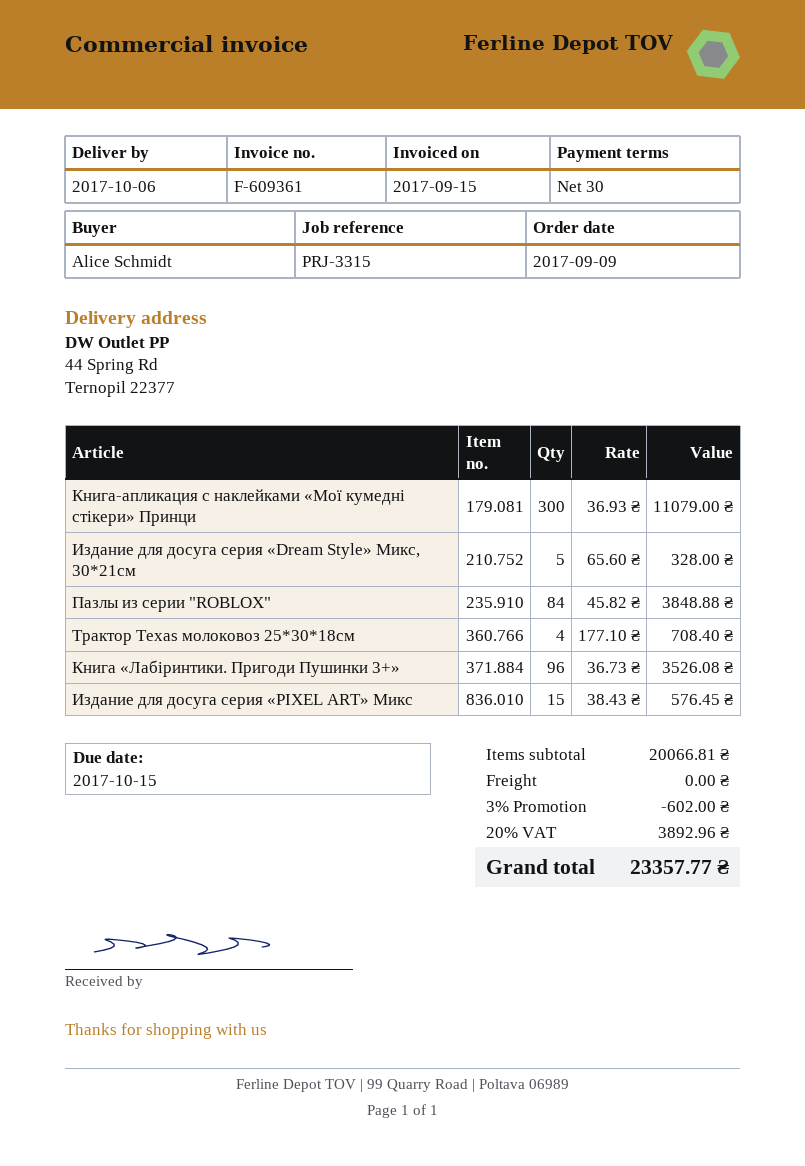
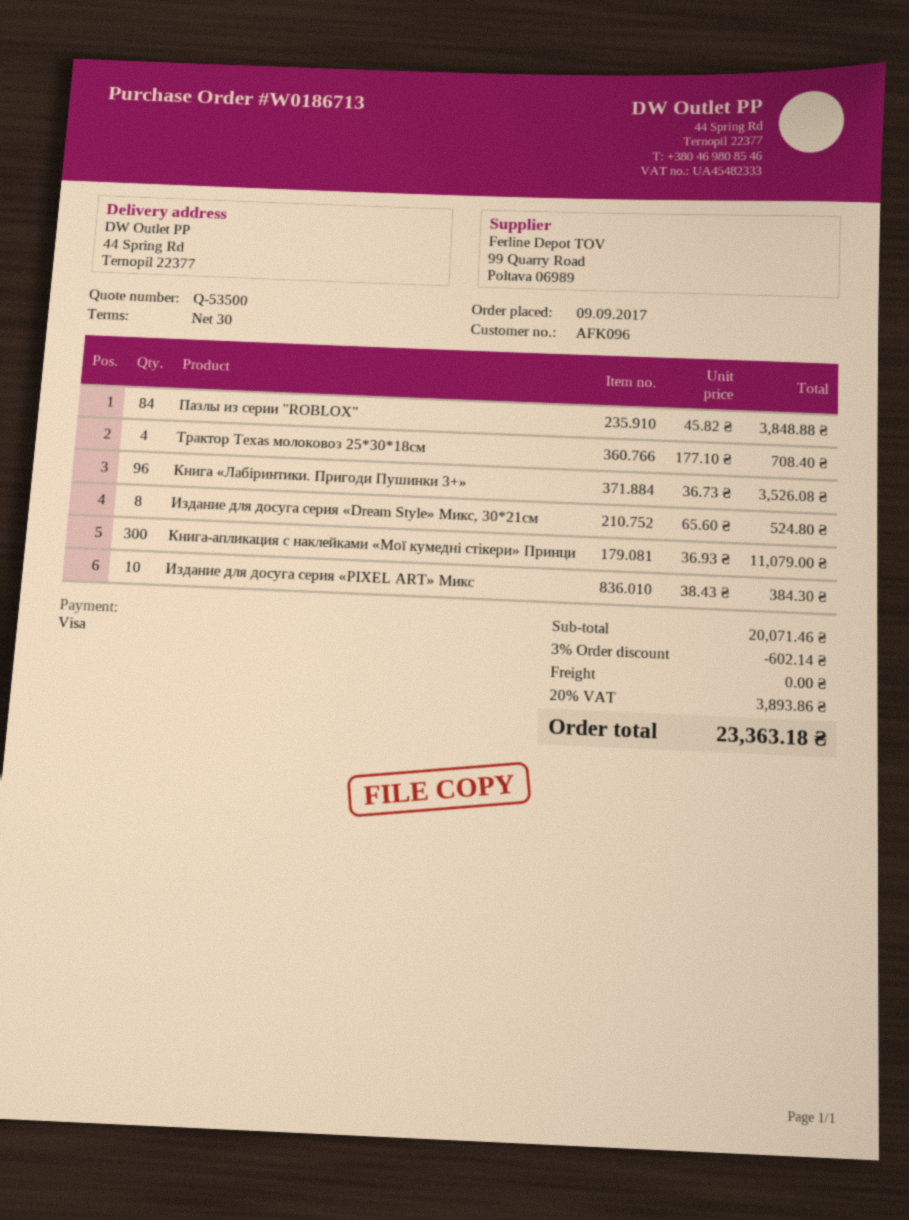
Издание для досуга серия «Dream Style» Микс, 30*21см: 5 x 65.60 = 328.00 -> 8 x 65.60 = 524.80
Издание для досуга серия «PIXEL ART» Микс: 15 x 38.43 = 576.45 -> 10 x 38.43 = 384.30
subtotal: 20066.81 -> 20071.46
discount: 3% = 602.00 -> 3% = 602.14
tax: 20% = 3892.96 -> 20% = 3893.86
total: 23357.77 -> 23363.18

